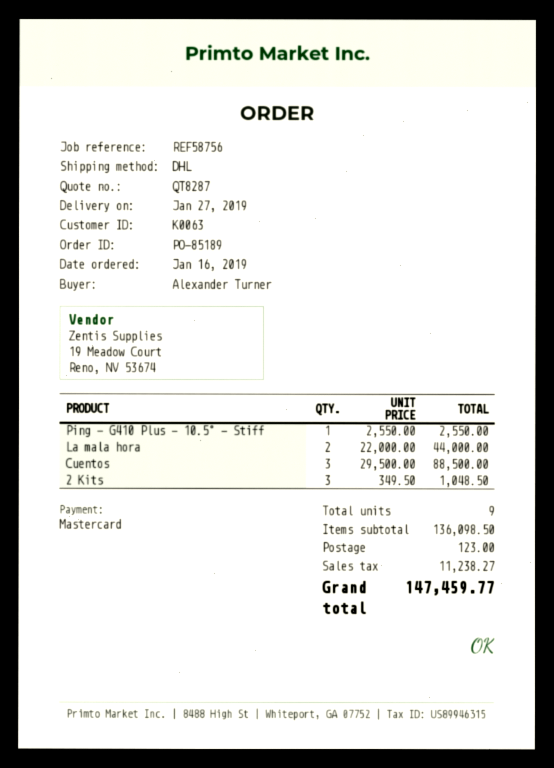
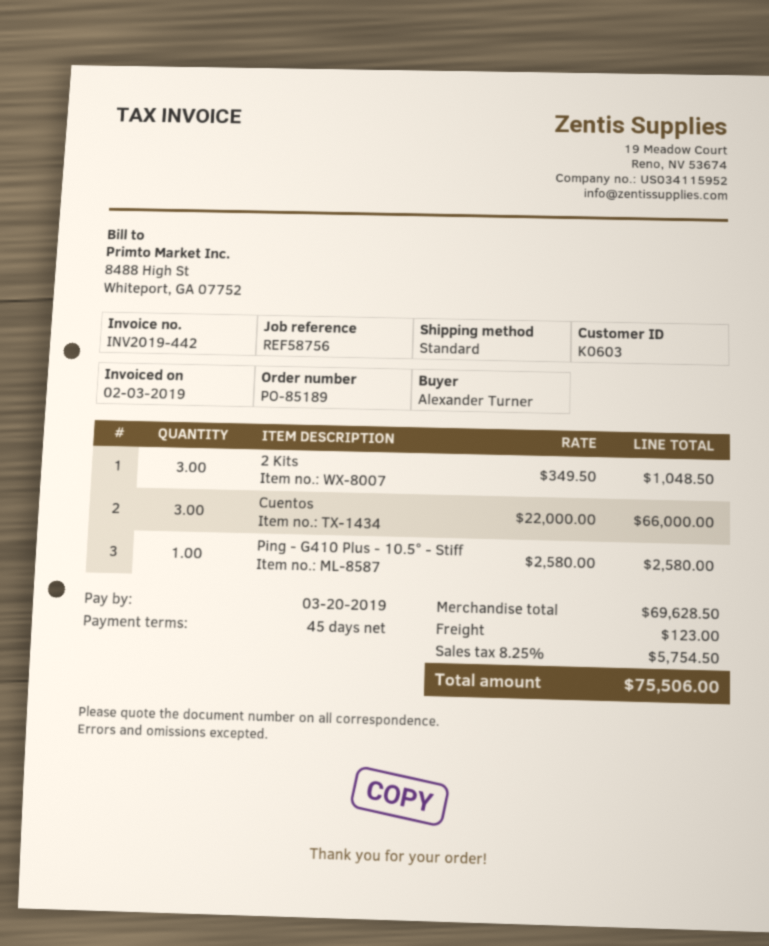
customer number: K0063 -> K0603
shipping method: DHL -> standard
Ping - G410 Plus - 10.5° - Stiff: 1 x 2550.00 = 2550.00 -> 1 x 2580.00 = 2580.00
La mala hora: 2 x 22000.00 = 44000.00 -> none
Cuentos: 3 x 29500.00 = 88500.00 -> 3 x 22000.00 = 66000.00
subtotal: 136098.50 -> 69628.50
tax: 11238.27 -> 5754.50
total: 147459.77 -> 75506.00

